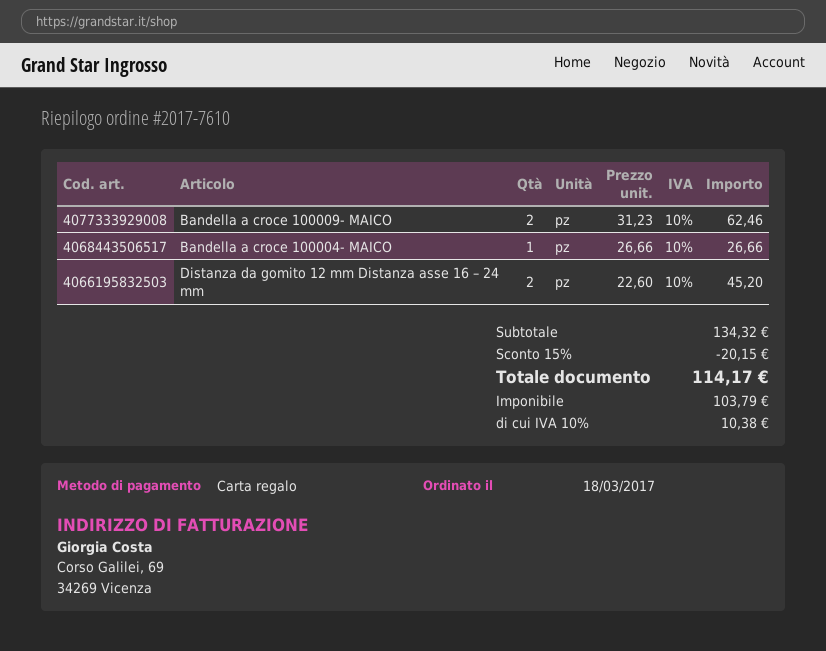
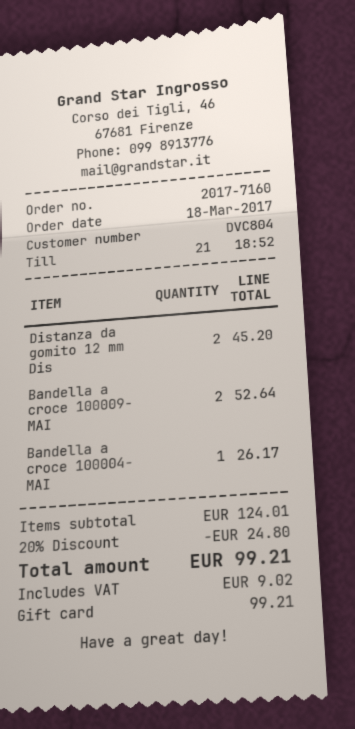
order number: 2017-7610 -> 2017-7160
Bandella a croce 100009- MAICO: 2 for 62.46 -> 2 for 52.64
Bandella a croce 100004- MAICO: 1 for 26.66 -> 1 for 26.17
subtotal: 134.32 -> 124.01
discount: 15% = 20.15 -> 20% = 24.80
tax: 10.38 -> 9.02
total: 114.17 -> 99.21

